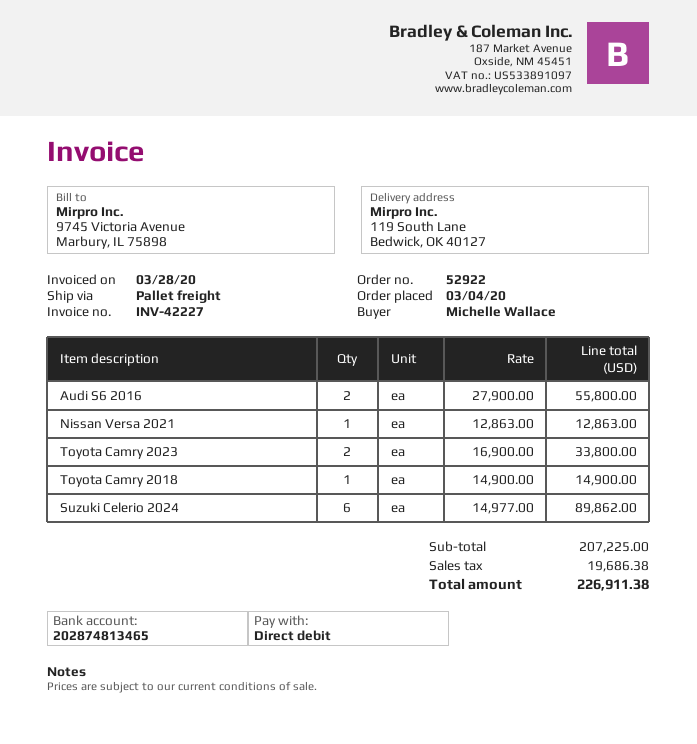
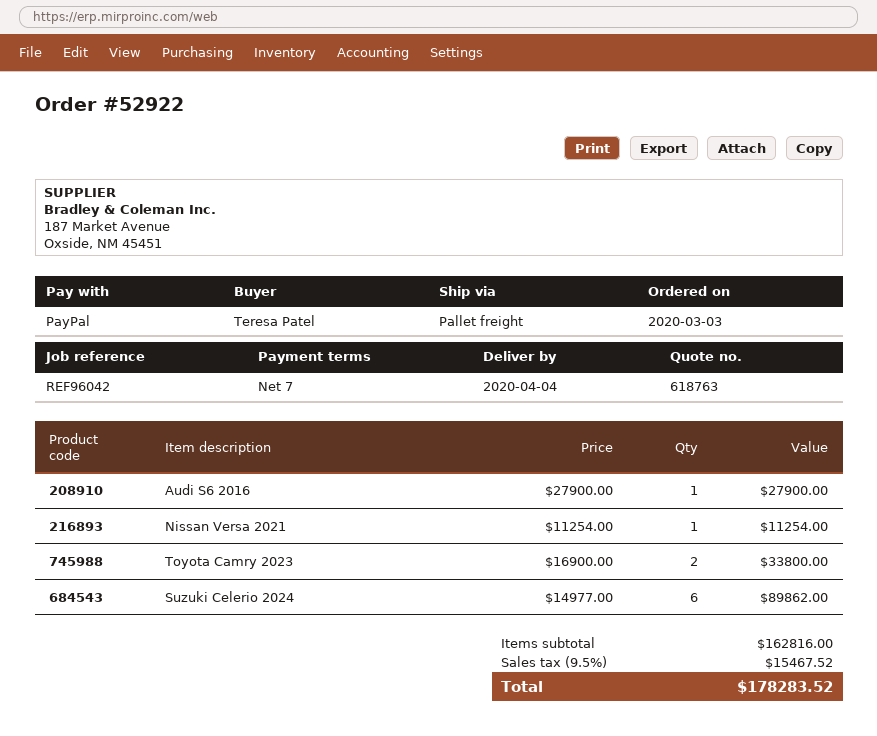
order date: 2020-03-04 -> 2020-03-03
ordered by: Michelle Wallace -> Teresa Patel
payment method: direct debit -> PayPal
Audi S6 2016: 2 x 27900.00 = 55800.00 -> 1 x 27900.00 = 27900.00
Nissan Versa 2021: 1 x 12863.00 = 12863.00 -> 1 x 11254.00 = 11254.00
Toyota Camry 2018: 1 x 14900.00 = 14900.00 -> none
subtotal: 207225.00 -> 162816.00
tax: 19686.38 -> 15467.52
total: 226911.38 -> 178283.52

